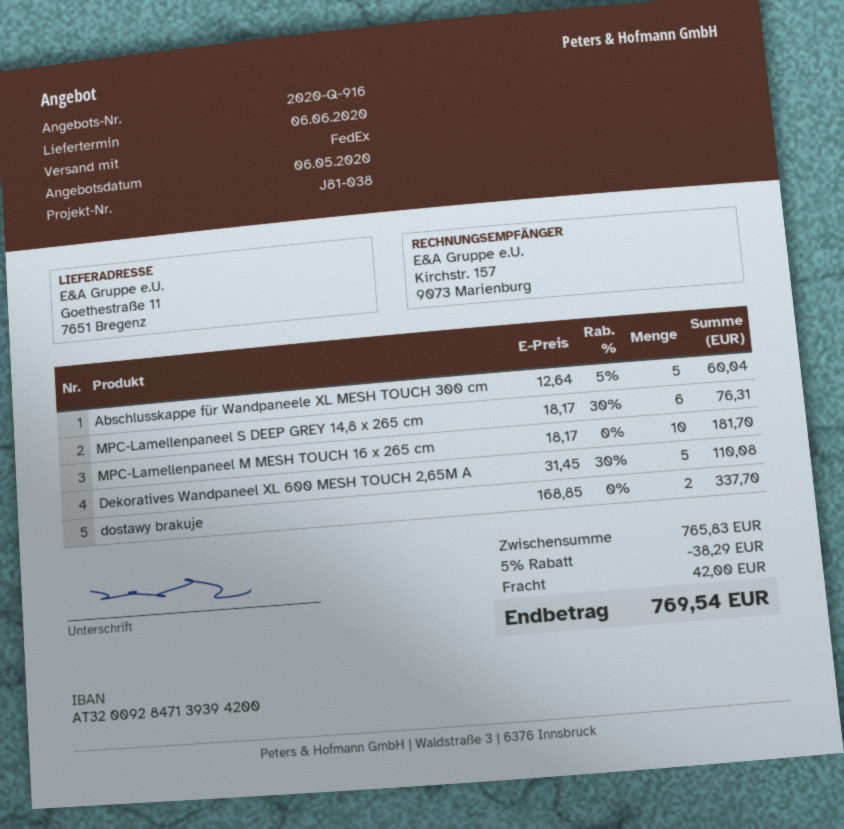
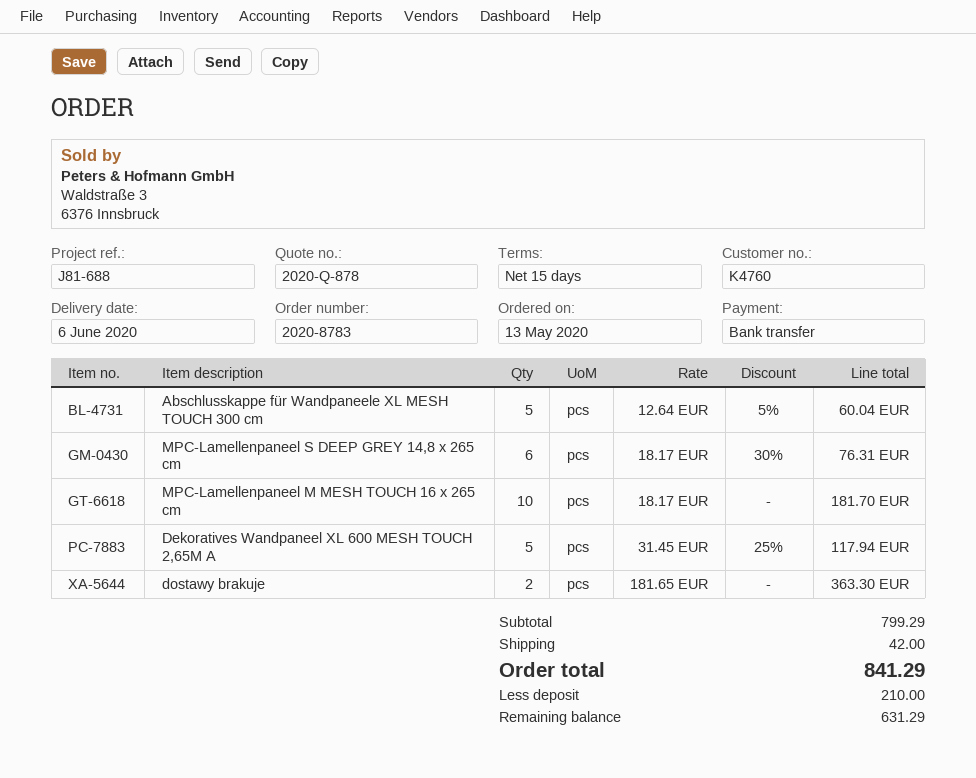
quote number: 2020-Q-916 -> 2020-Q-878
reference: J81-038 -> J81-688
Dekoratives Wandpaneel XL 600 MESH TOUCH 2,65M A: 5 x 31.45 - 30% = 110.08 -> 5 x 31.45 - 25% = 117.94
dostawy brakuje: 2 x 168.85 = 337.70 -> 2 x 181.65 = 363.30
subtotal: 765.83 -> 799.29
discount: 5% = 38.29 -> none
total: 769.54 -> 841.29

